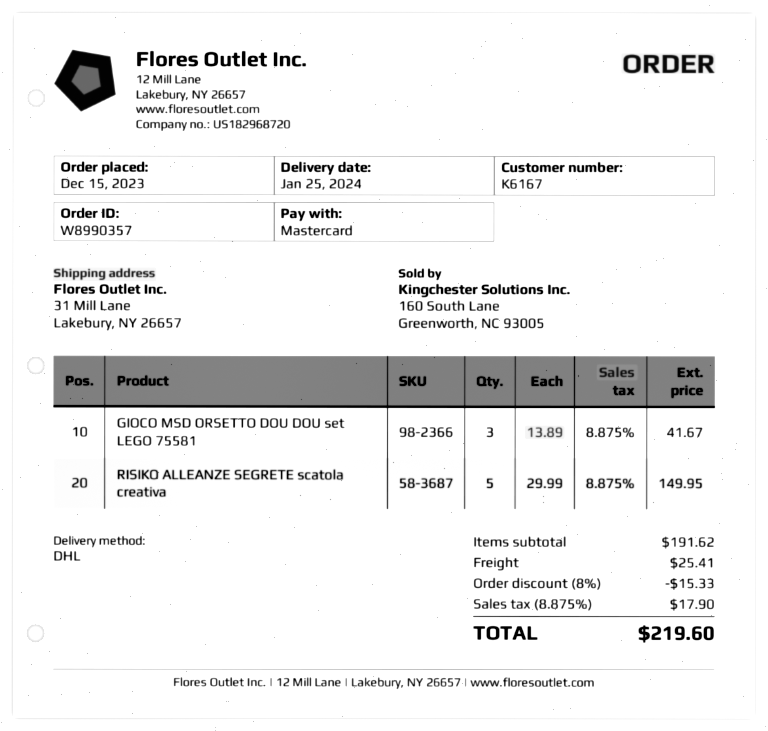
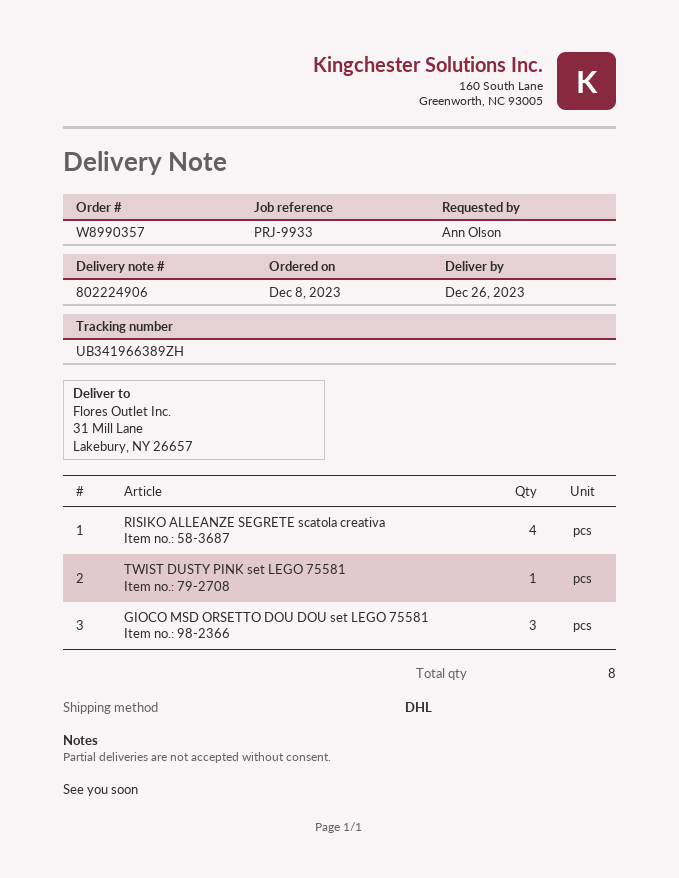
order date: 2023-12-15 -> 2023-12-08
delivery date: 2024-01-25 -> 2023-12-26
RISIKO ALLEANZE SEGRETE scatola creativa: 5 -> 4
TWIST DUSTY PINK set LEGO 75581: none -> 1

